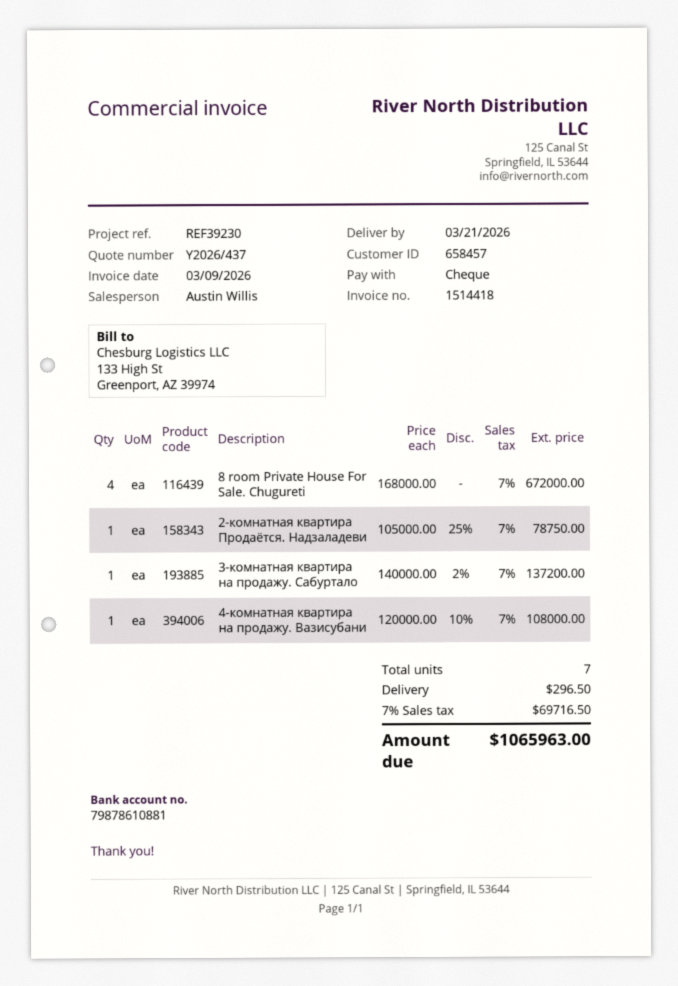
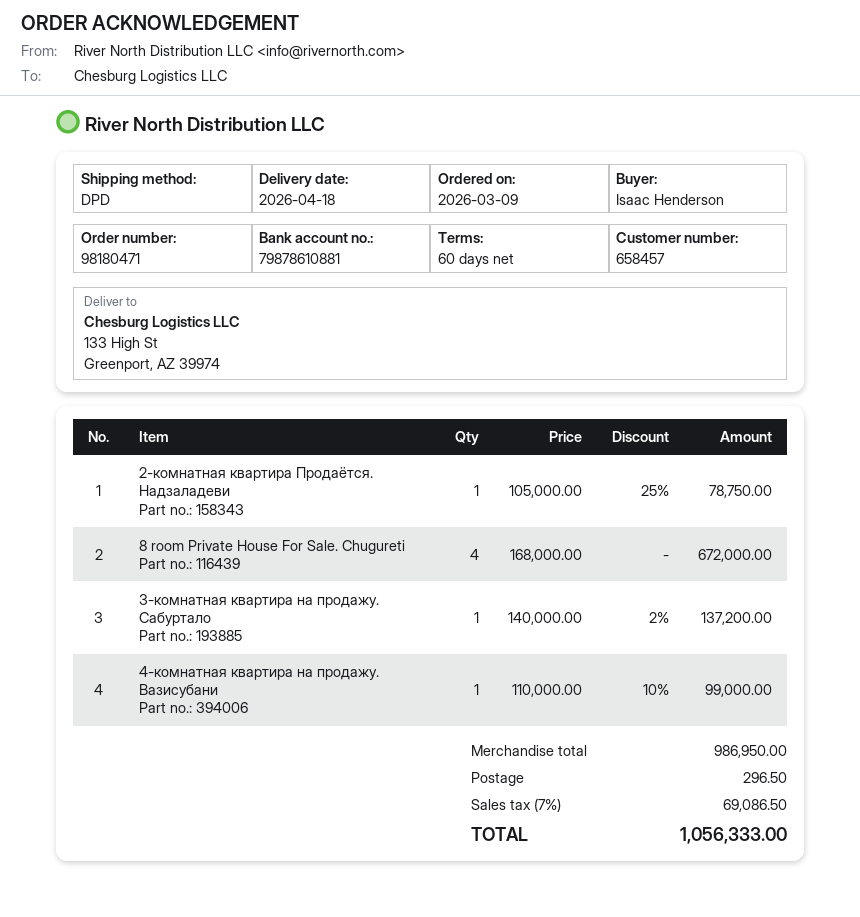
delivery date: 2026-03-21 -> 2026-04-18
4-комнатная квартира на продажу. Вазисубани: 1 x 120000.00 - 10% = 108000.00 -> 1 x 110000.00 - 10% = 99000.00
tax: 7% = 69716.50 -> 7% = 69086.50
total: 1065963.00 -> 1056333.00

